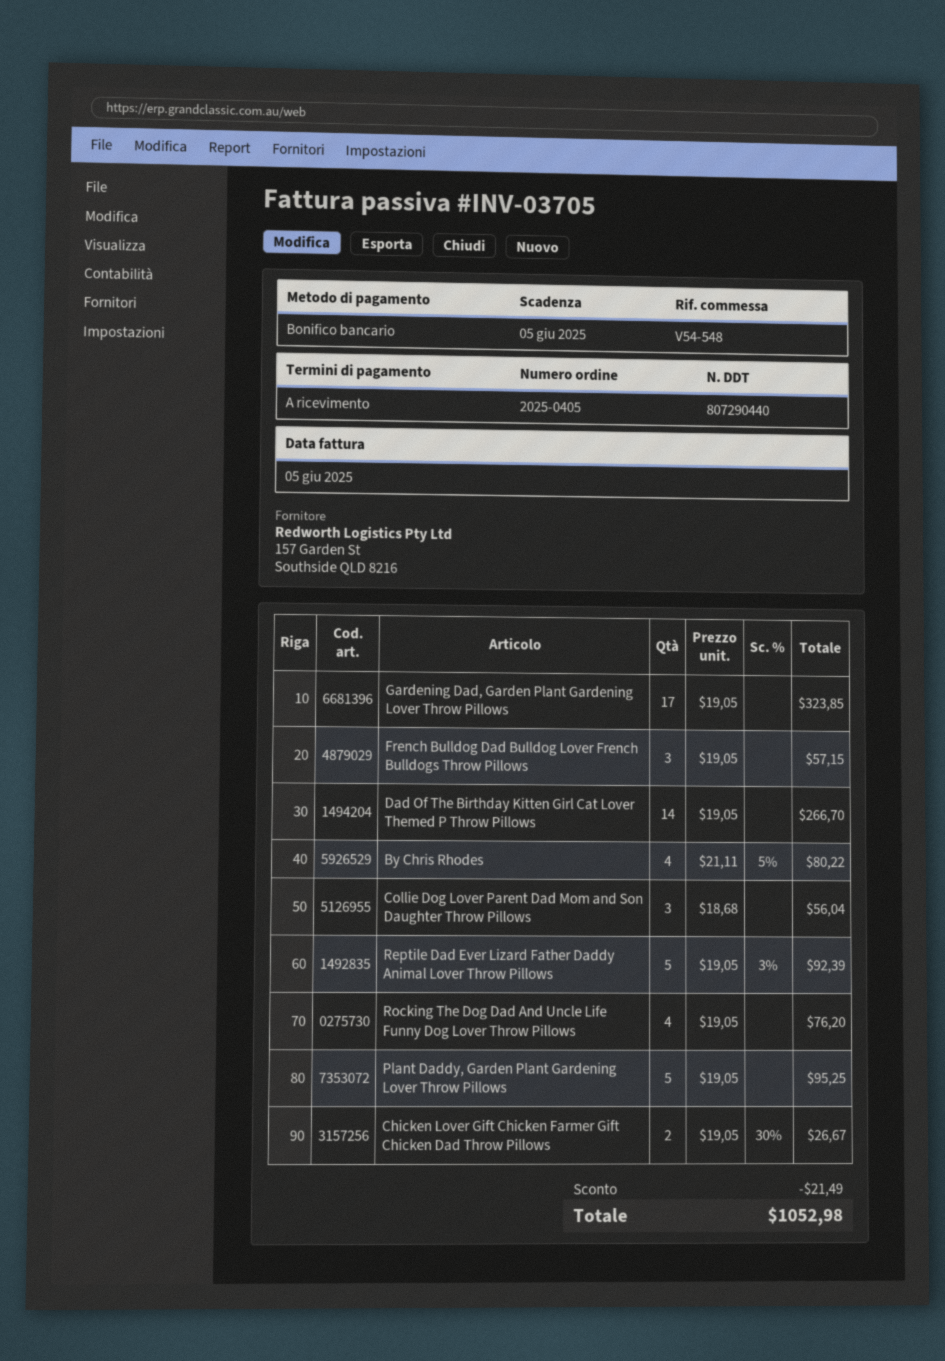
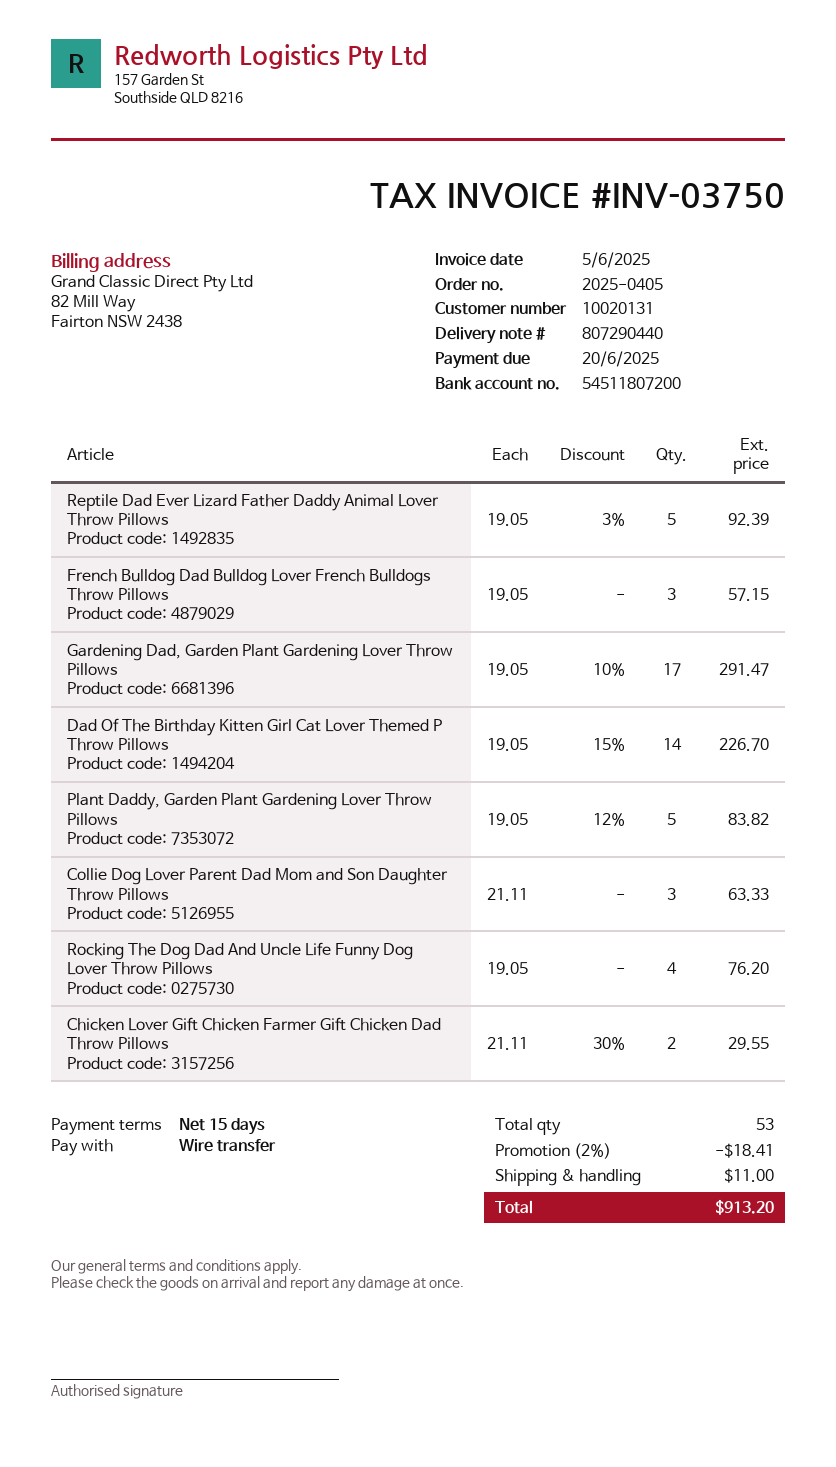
invoice number: INV-03705 -> INV-03750
payment terms: on receipt -> 15 days
due date: 2025-06-05 -> 2025-06-20
Gardening Dad, Garden Plant Gardening Lover Throw Pillows: 17 x 19.05 = 323.85 -> 17 x 19.05 - 10% = 291.47
Dad Of The Birthday Kitten Girl Cat Lover Themed P Throw Pillows: 14 x 19.05 = 266.70 -> 14 x 19.05 - 15% = 226.70
By Chris Rhodes: 4 x 21.11 - 5% = 80.22 -> none
Collie Dog Lover Parent Dad Mom and Son Daughter Throw Pillows: 3 x 18.68 = 56.04 -> 3 x 21.11 = 63.33
Plant Daddy, Garden Plant Gardening Lover Throw Pillows: 5 x 19.05 = 95.25 -> 5 x 19.05 - 12% = 83.82
Chicken Lover Gift Chicken Farmer Gift Chicken Dad Throw Pillows: 2 x 19.05 - 30% = 26.67 -> 2 x 21.11 - 30% = 29.55
discount: 21.49 -> 18.41
shipping: none -> 11.00
total: 1052.98 -> 913.20

